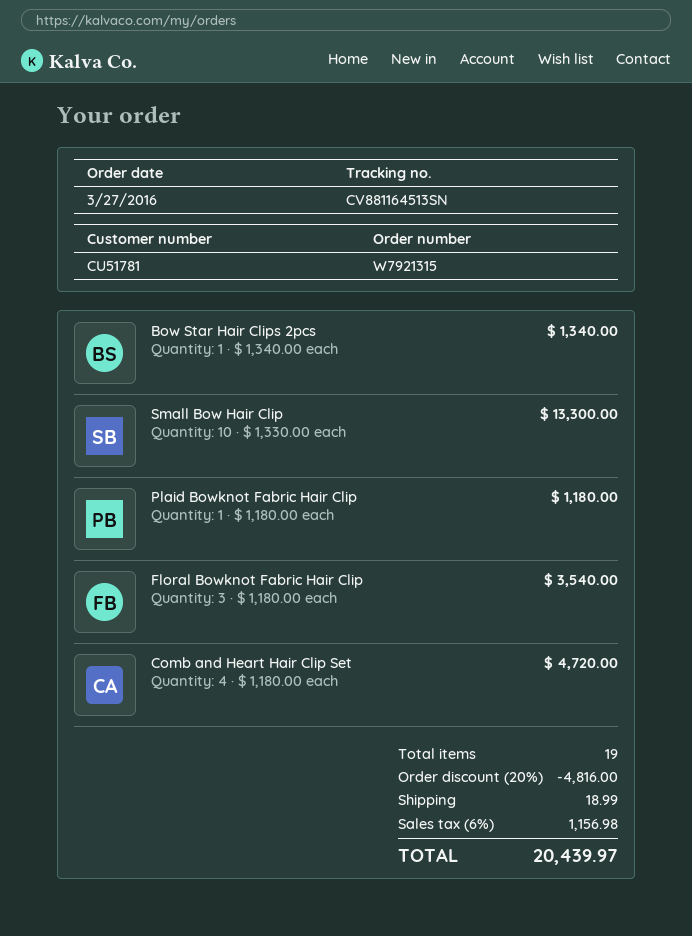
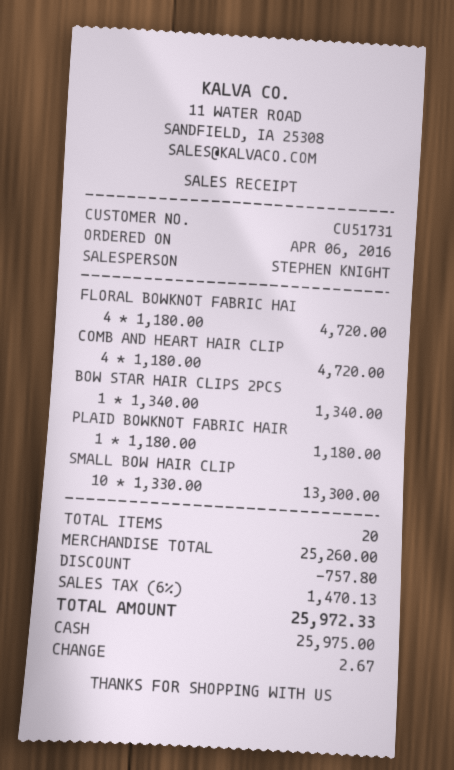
order date: 2016-03-27 -> 2016-04-06
customer number: CU51781 -> CU51731
Floral Bowknot Fabric Hair Clip: 3 x 1180.00 = 3540.00 -> 4 x 1180.00 = 4720.00
total quantity: 19 -> 20
discount: 4816.00 -> 757.80
shipping: 18.99 -> none
tax: 6% = 1156.98 -> 6% = 1470.13
total: 20439.97 -> 25972.33

